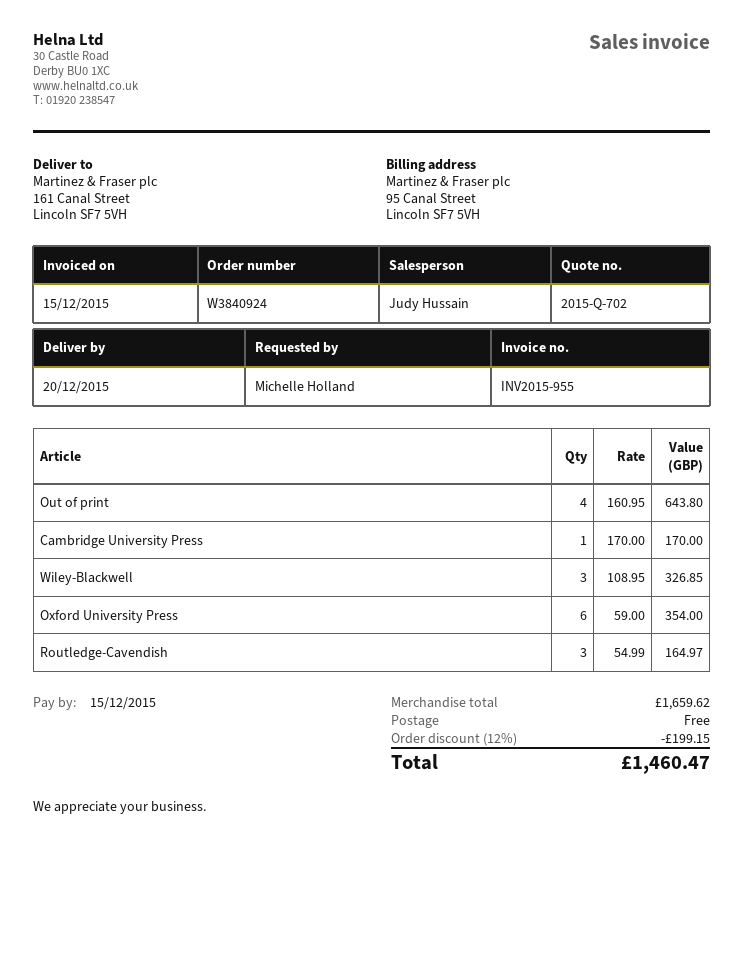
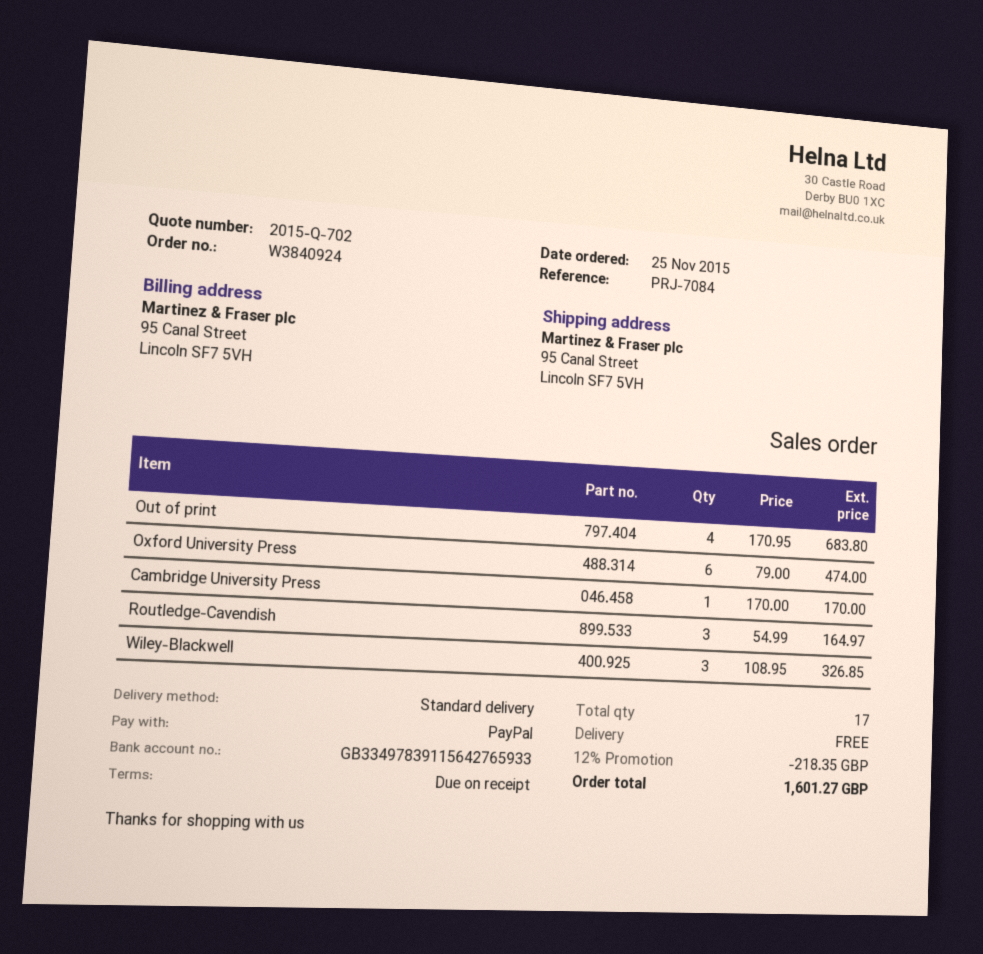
ship to: 161 Canal Street, Lincoln SF7 5VH -> 95 Canal Street, Lincoln SF7 5VH
Out of print: 4 x 160.95 = 643.80 -> 4 x 170.95 = 683.80
Oxford University Press: 6 x 59.00 = 354.00 -> 6 x 79.00 = 474.00
discount: 12% = 199.15 -> 12% = 218.35
total: 1460.47 -> 1601.27

